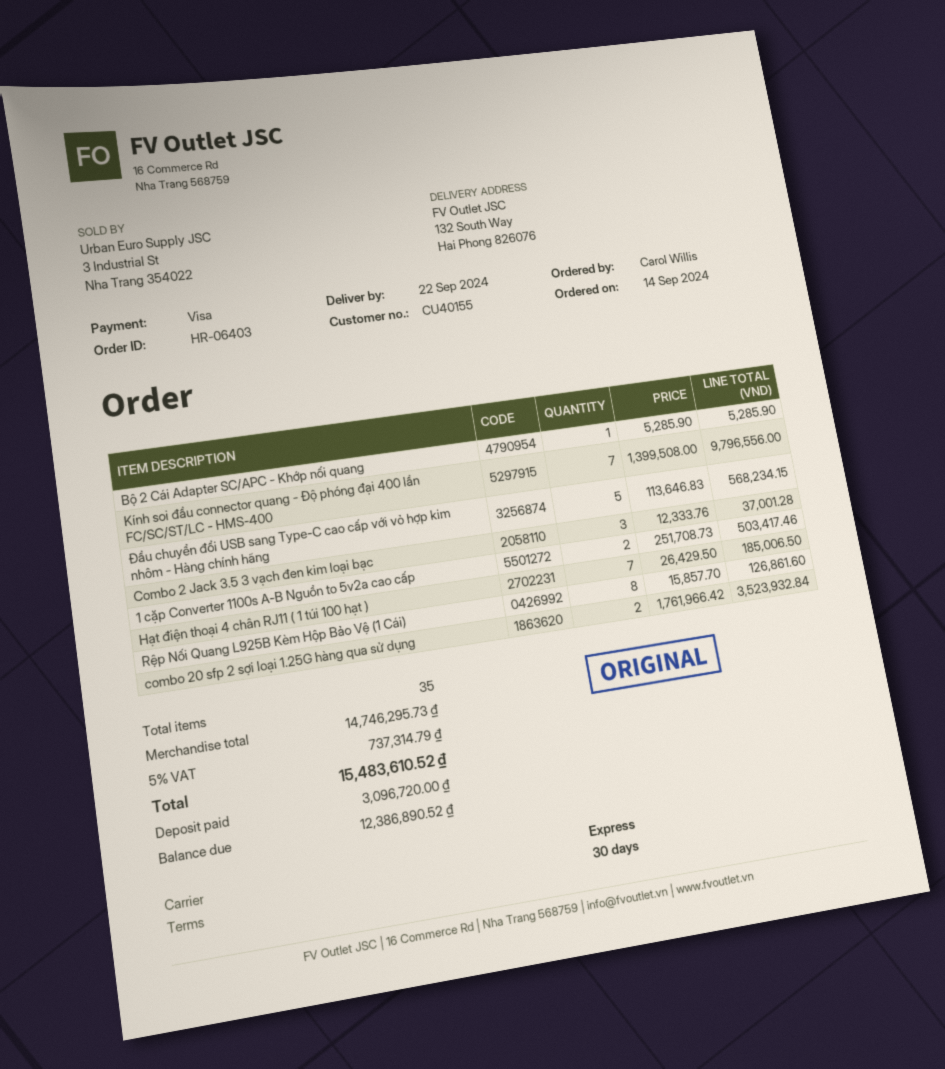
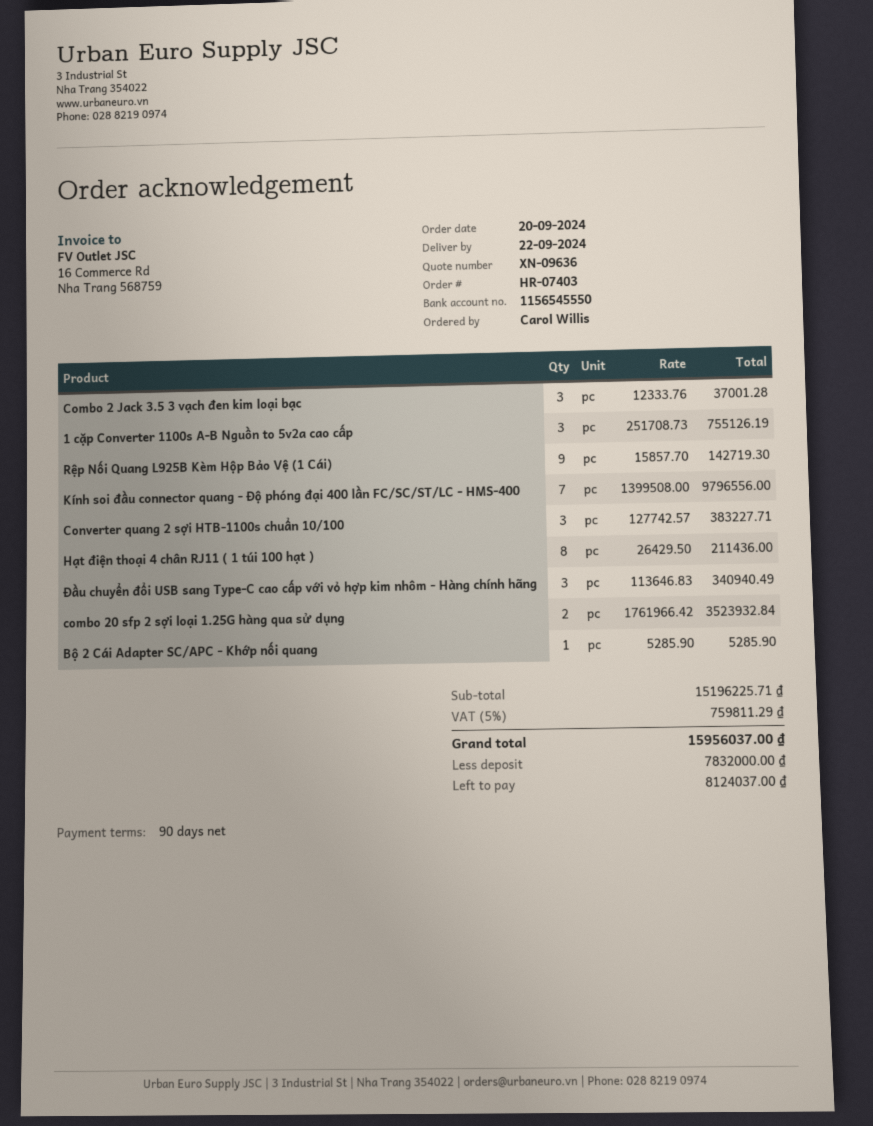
order number: HR-06403 -> HR-07403
order date: 2024-09-14 -> 2024-09-20
payment terms: 30 days -> 90 days
Đầu chuyển đổi USB sang Type-C cao cấp với vỏ hợp kim nhôm - Hàng chính hãng: 5 x 113646.83 = 568234.15 -> 3 x 113646.83 = 340940.49
1 cặp Converter 1100s A-B Nguồn to 5v2a cao cấp: 2 x 251708.73 = 503417.46 -> 3 x 251708.73 = 755126.19
Hạt điện thoại 4 chân RJ11 ( 1 túi 100 hạt ): 7 x 26429.50 = 185006.50 -> 8 x 26429.50 = 211436.00
Rệp Nối Quang L925B Kèm Hộp Bảo Vệ (1 Cái): 8 x 15857.70 = 126861.60 -> 9 x 15857.70 = 142719.30
Converter quang 2 sợi HTB-1100s chuẩn 10/100: none -> 3 x 127742.57 = 383227.71
subtotal: 14746295.73 -> 15196225.71
tax: 5% = 737314.79 -> 5% = 759811.29
total: 15483610.52 -> 15956037.00
deposit: 3096720.00 -> 7832000.00
balance: 12386890.52 -> 8124037.00

